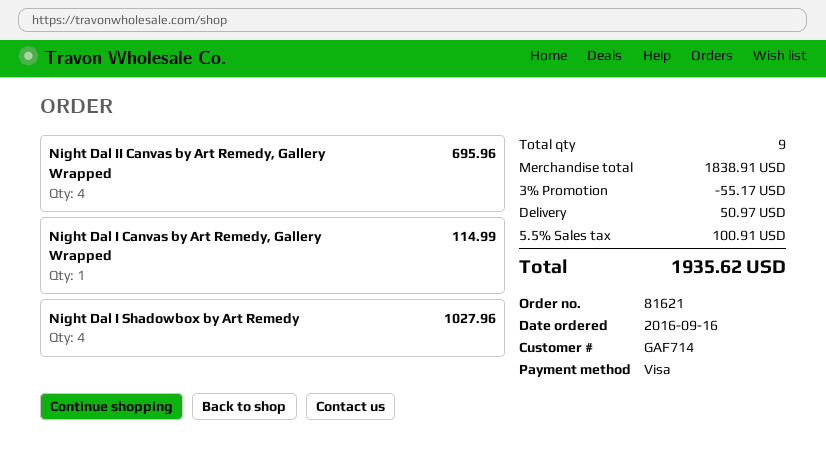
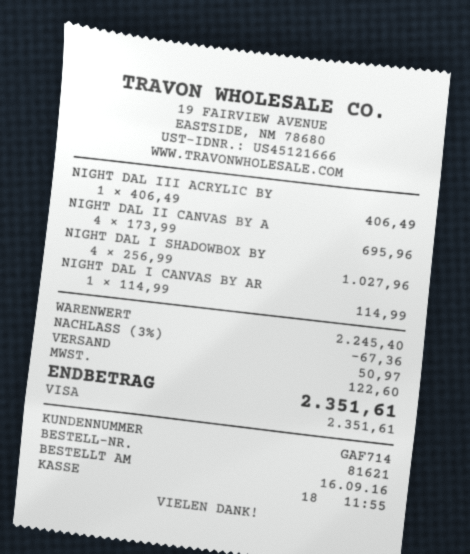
NIGHT DAL III ACRYLIC BY: none -> 1 for 406.49
subtotal: 1838.91 -> 2245.40
discount: 3% = 55.17 -> 3% = 67.36
tax: 100.91 -> 122.60
total: 1935.62 -> 2351.61

